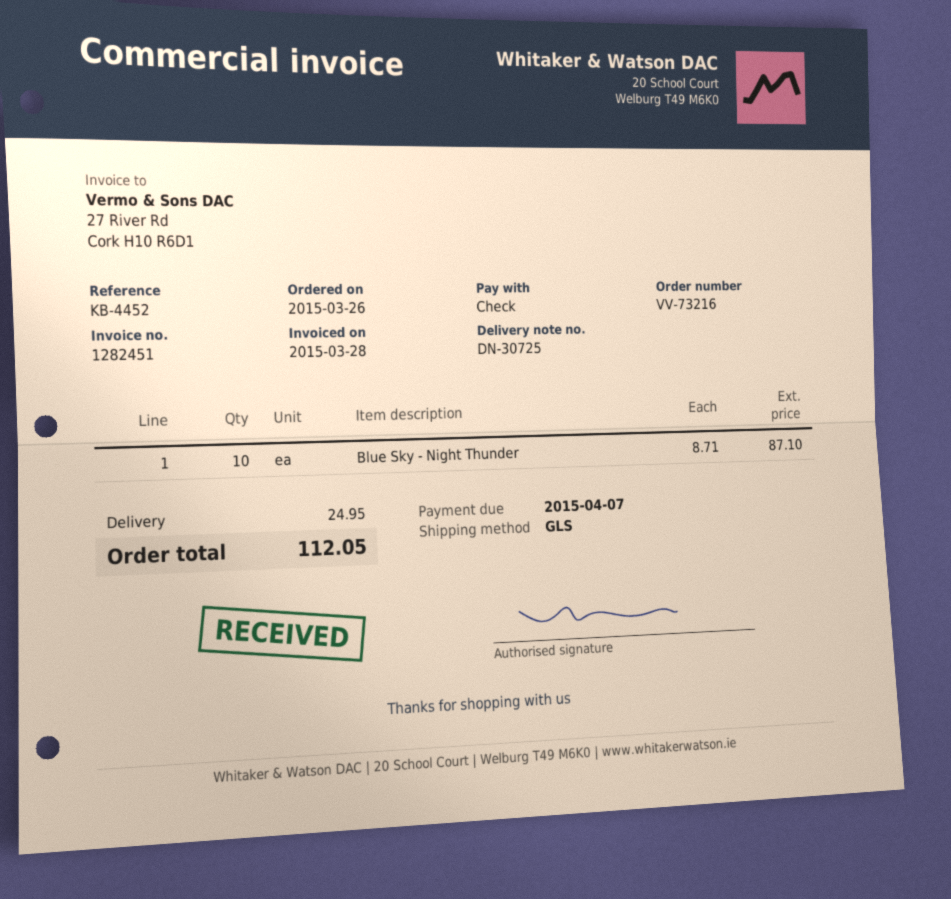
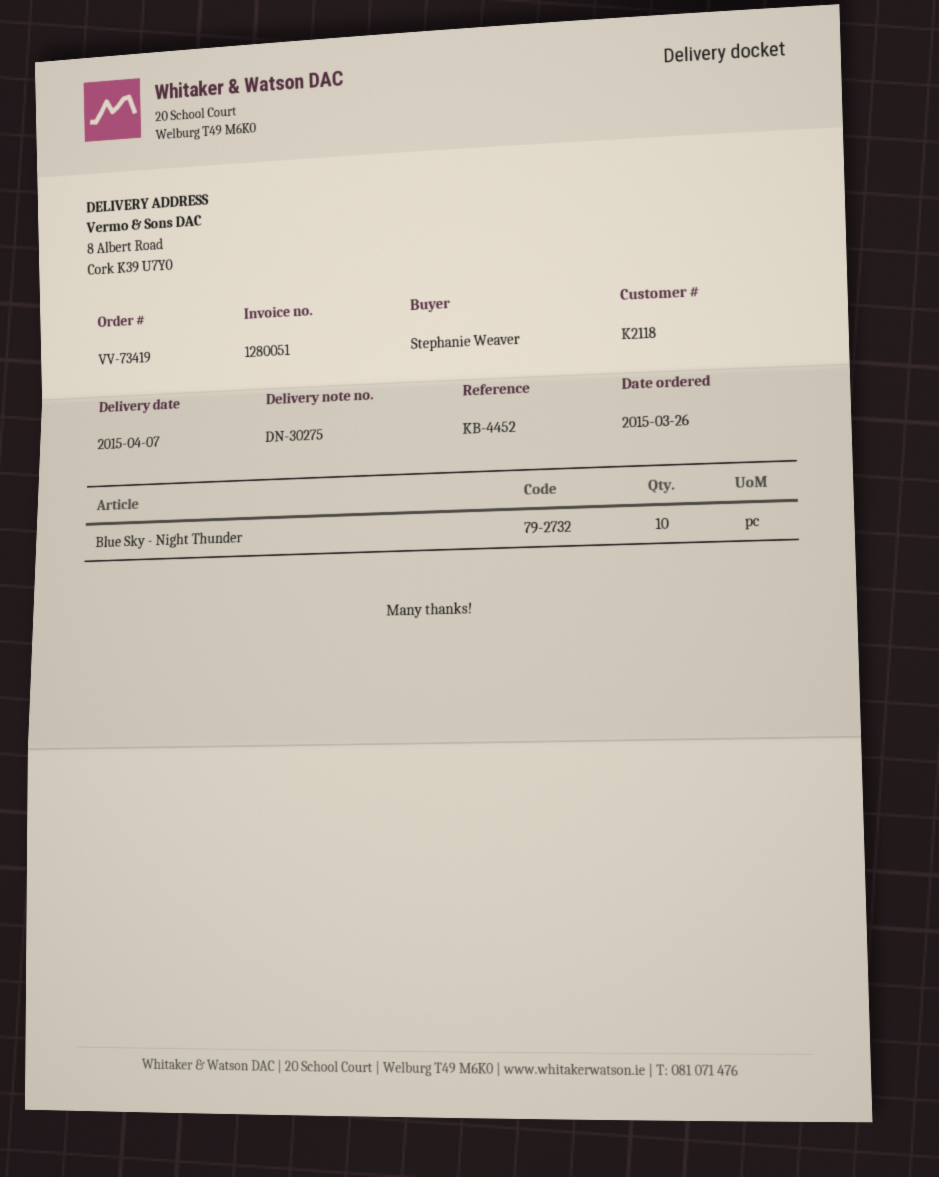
order number: VV-73216 -> VV-73419
delivery note number: DN-30725 -> DN-30275
invoice number: 1282451 -> 1280051

